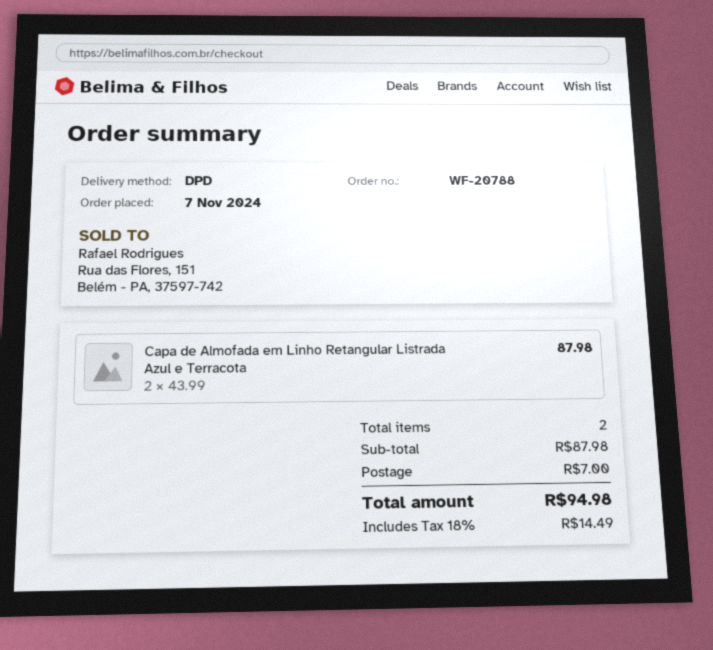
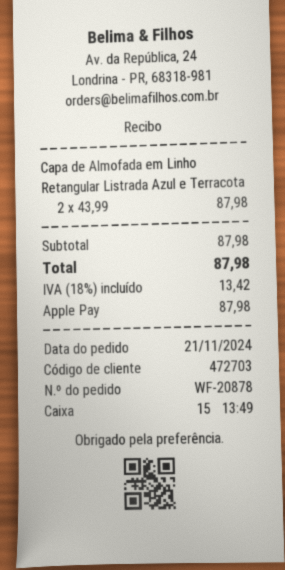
order number: WF-20788 -> WF-20878
order date: 2024-11-07 -> 2024-11-21
shipping: 7.00 -> none
tax: 18% = 14.49 -> 18% = 13.42
total: 94.98 -> 87.98

